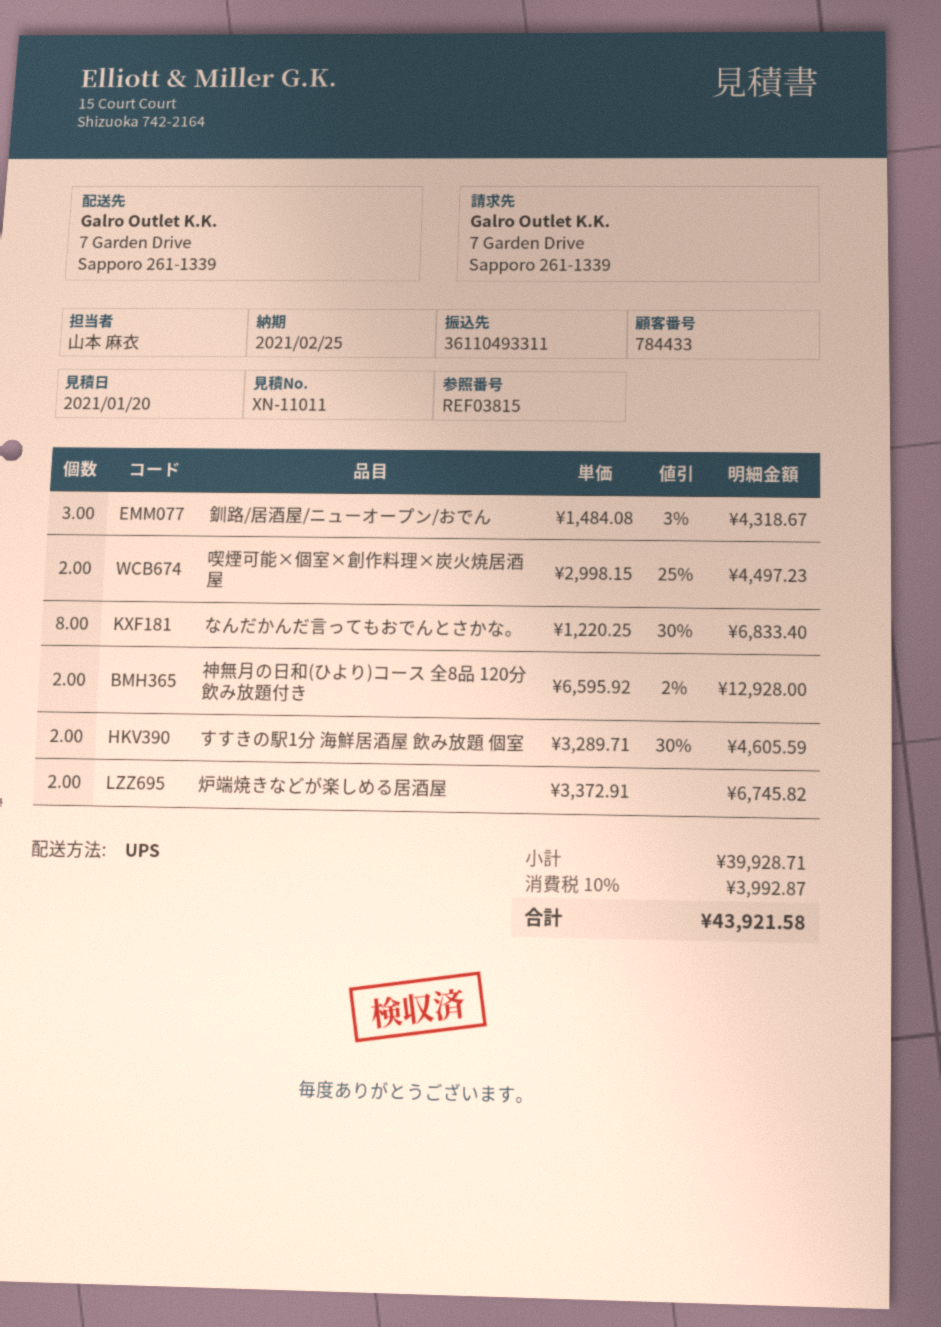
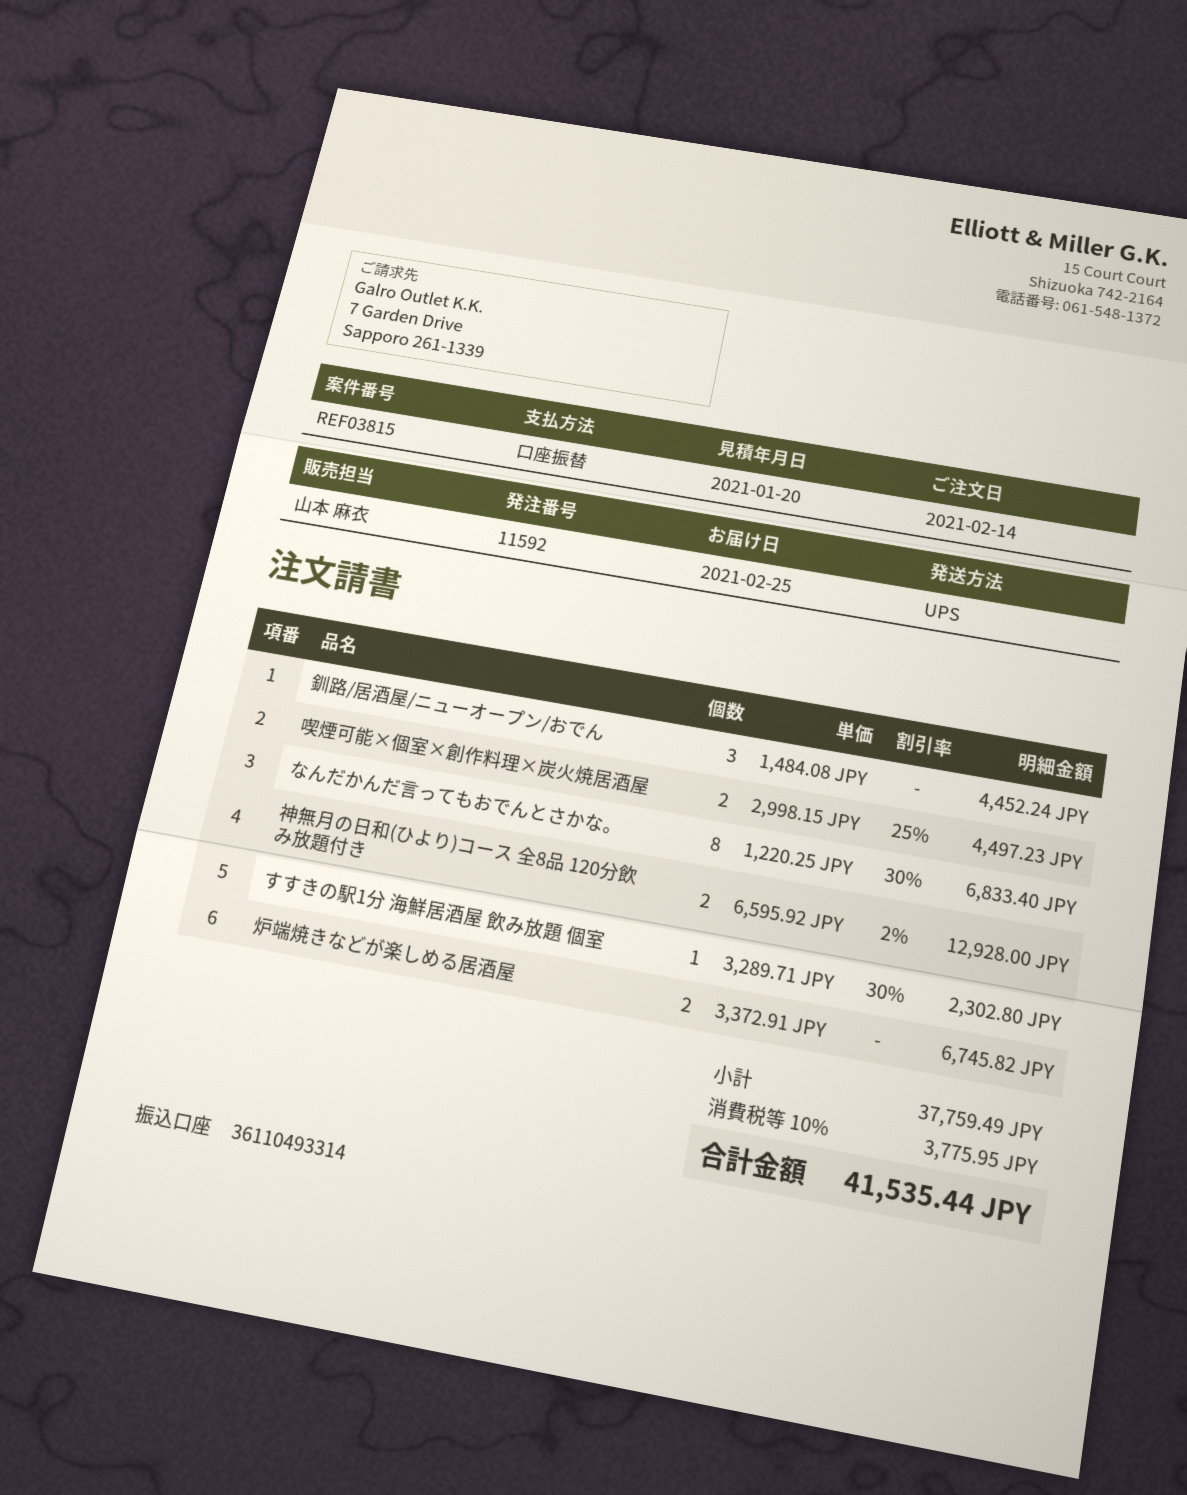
bank account: 36110493311 -> 36110493314
釧路/居酒屋/ニューオープン/おでん: 3 x 1484.08 - 3% = 4318.67 -> 3 x 1484.08 = 4452.24
すすきの駅1分 海鮮居酒屋 飲み放題 個室: 2 x 3289.71 - 30% = 4605.59 -> 1 x 3289.71 - 30% = 2302.80
subtotal: 39928.71 -> 37759.49
tax: 10% = 3992.87 -> 10% = 3775.95
total: 43921.58 -> 41535.44

